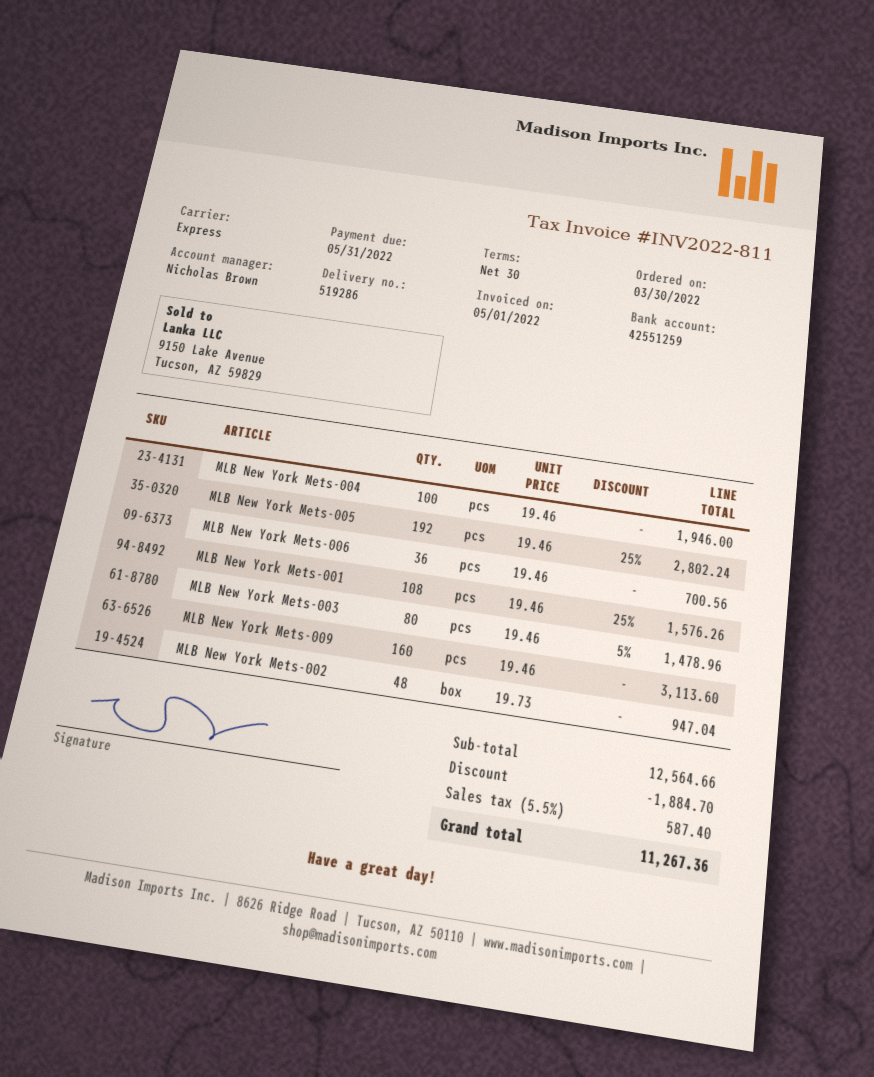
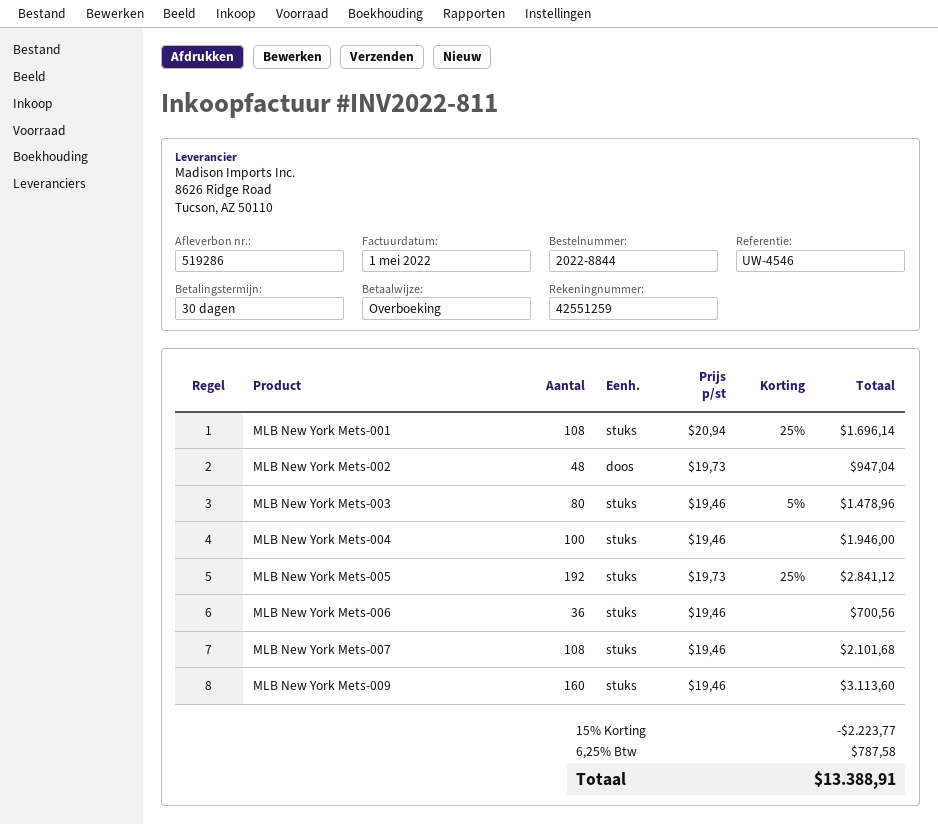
MLB New York Mets-005: 192 x 19.46 - 25% = 2802.24 -> 192 x 19.73 - 25% = 2841.12
MLB New York Mets-001: 108 x 19.46 - 25% = 1576.26 -> 108 x 20.94 - 25% = 1696.14
MLB New York Mets-007: none -> 108 x 19.46 = 2101.68
discount: 1884.70 -> 2223.77
tax: 5.5% = 587.40 -> 6.25% = 787.58
total: 11267.36 -> 13388.91

